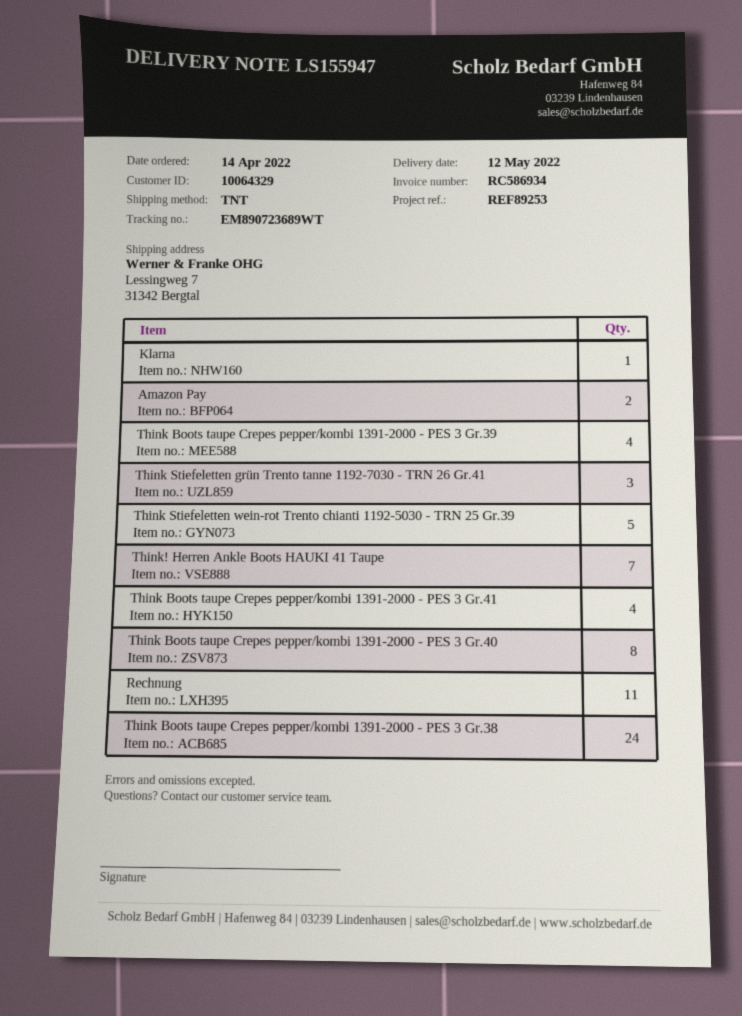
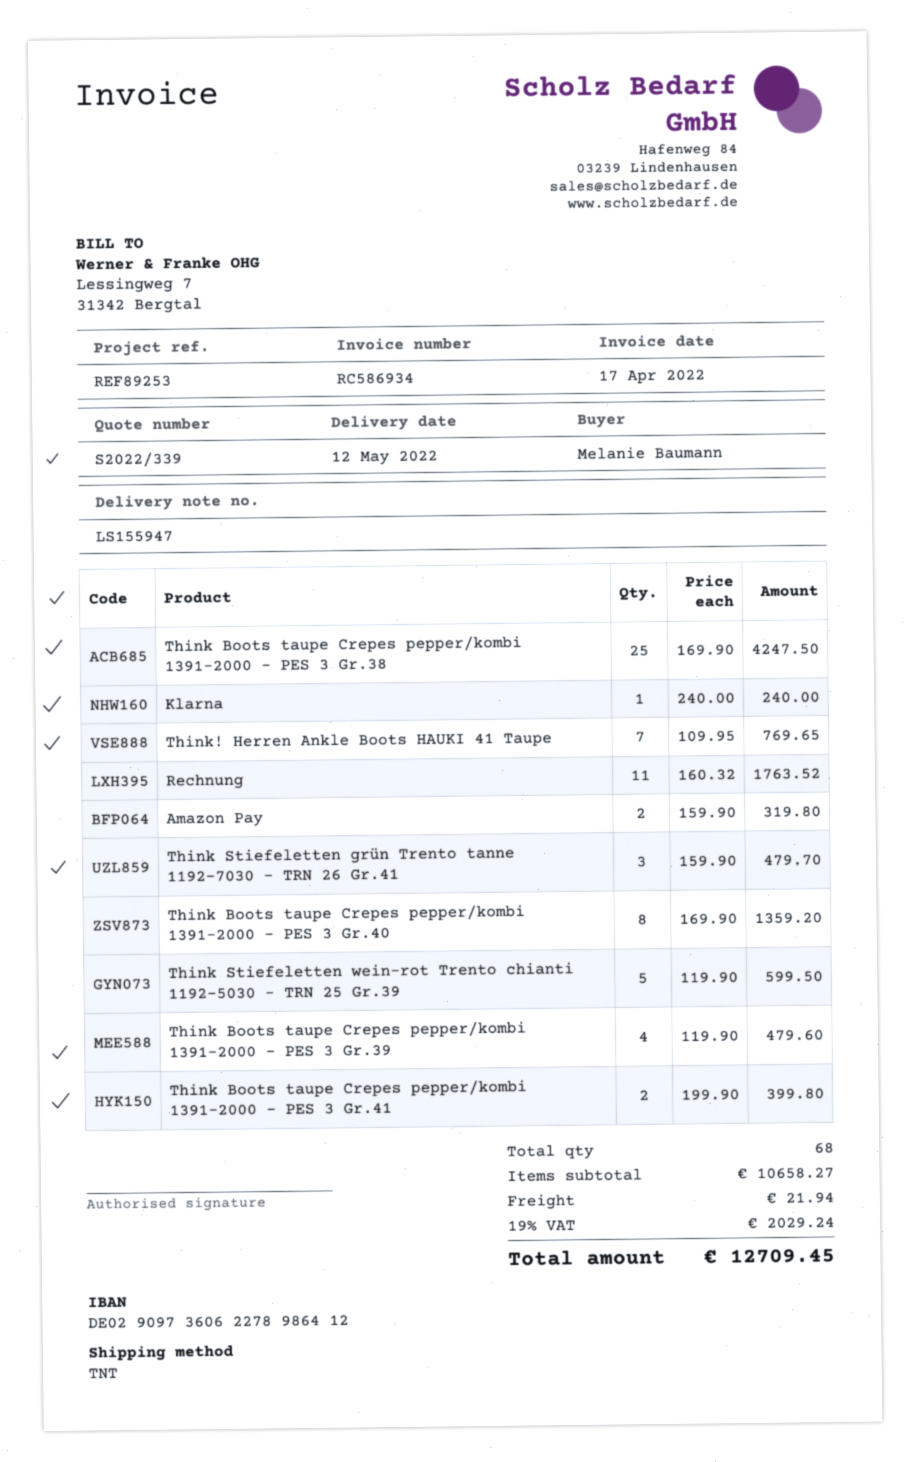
Think Boots taupe Crepes pepper/kombi 1391-2000 - PES 3 Gr.41: 4 -> 2
Think Boots taupe Crepes pepper/kombi 1391-2000 - PES 3 Gr.38: 24 -> 25

